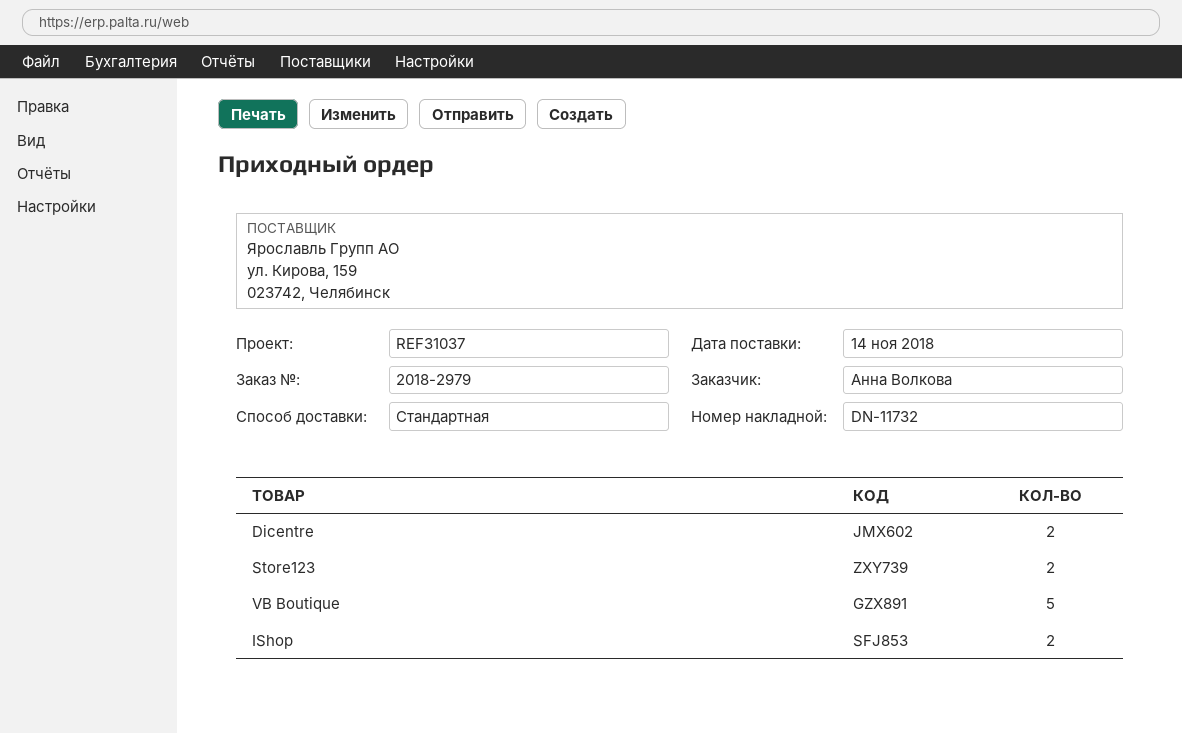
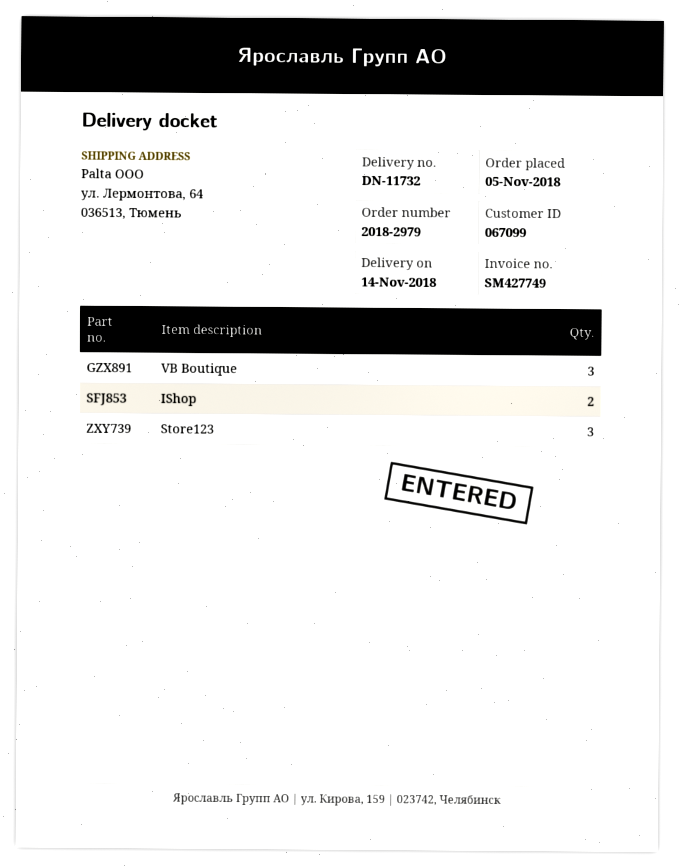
Dicentre: 2 -> none
Store123: 2 -> 3
VB Boutique: 5 -> 3

